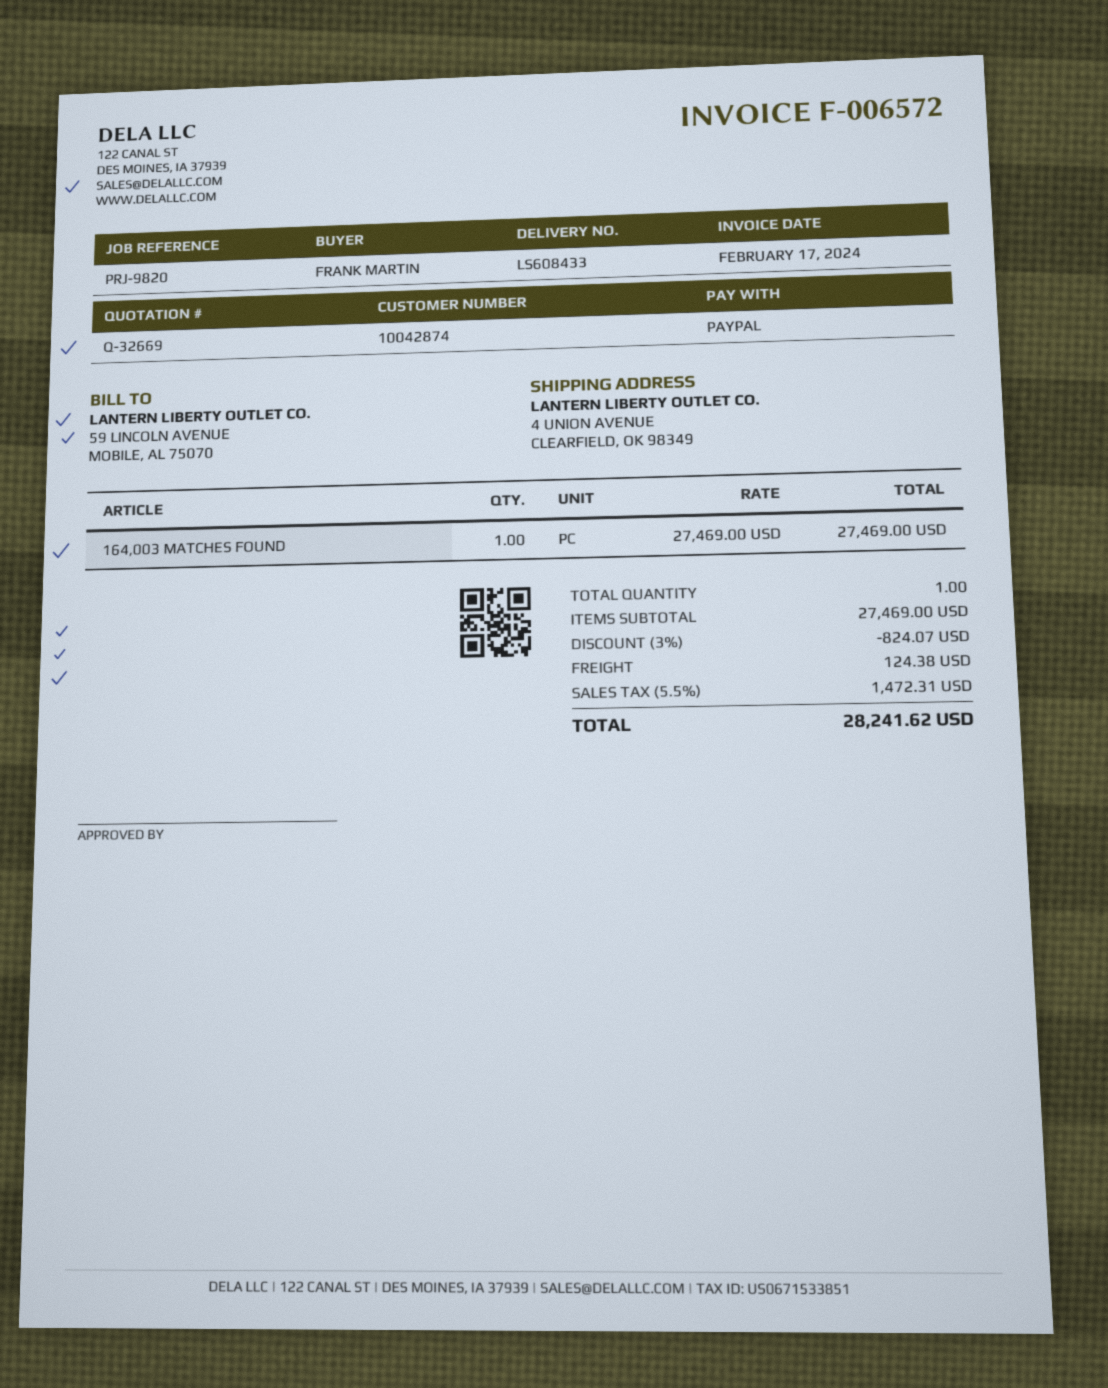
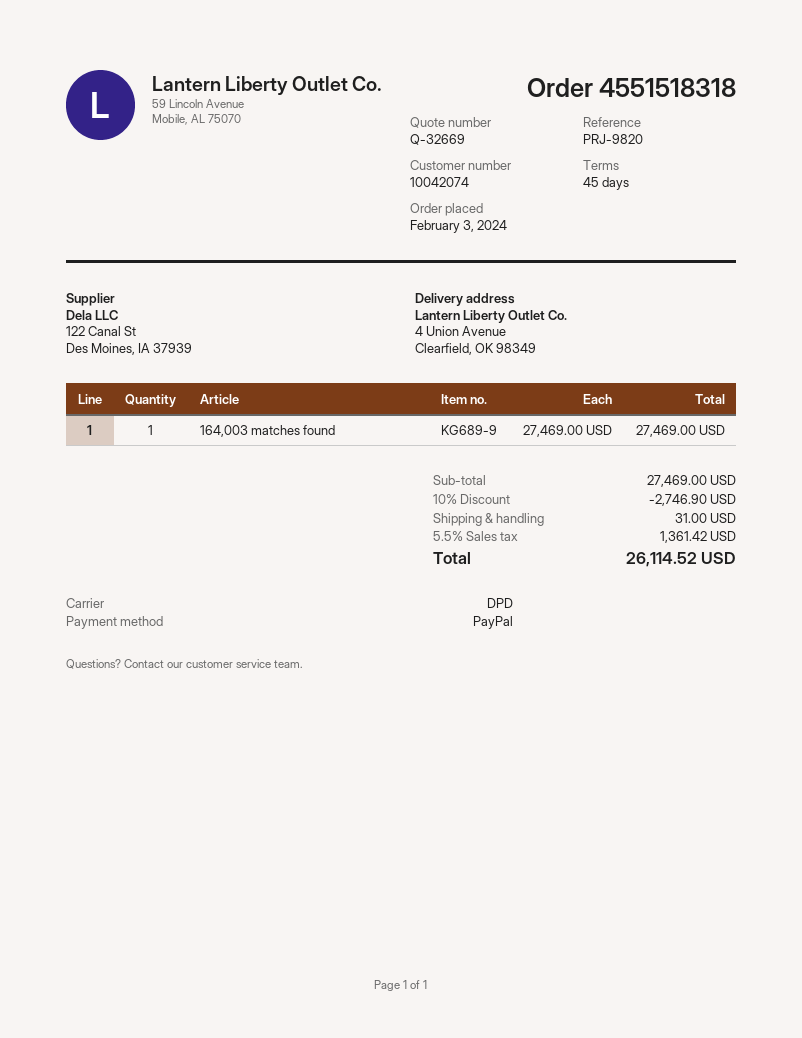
customer number: 10042874 -> 10042074
discount: 3% = 824.07 -> 10% = 2746.90
shipping: 124.38 -> 31.00
tax: 5.5% = 1472.31 -> 5.5% = 1361.42
total: 28241.62 -> 26114.52

